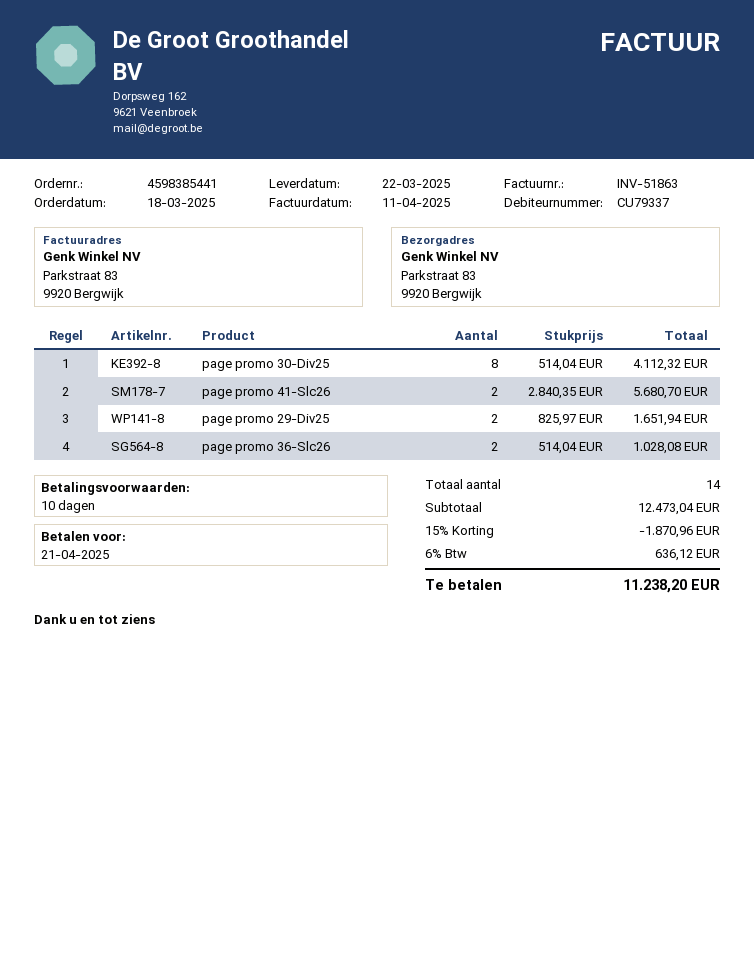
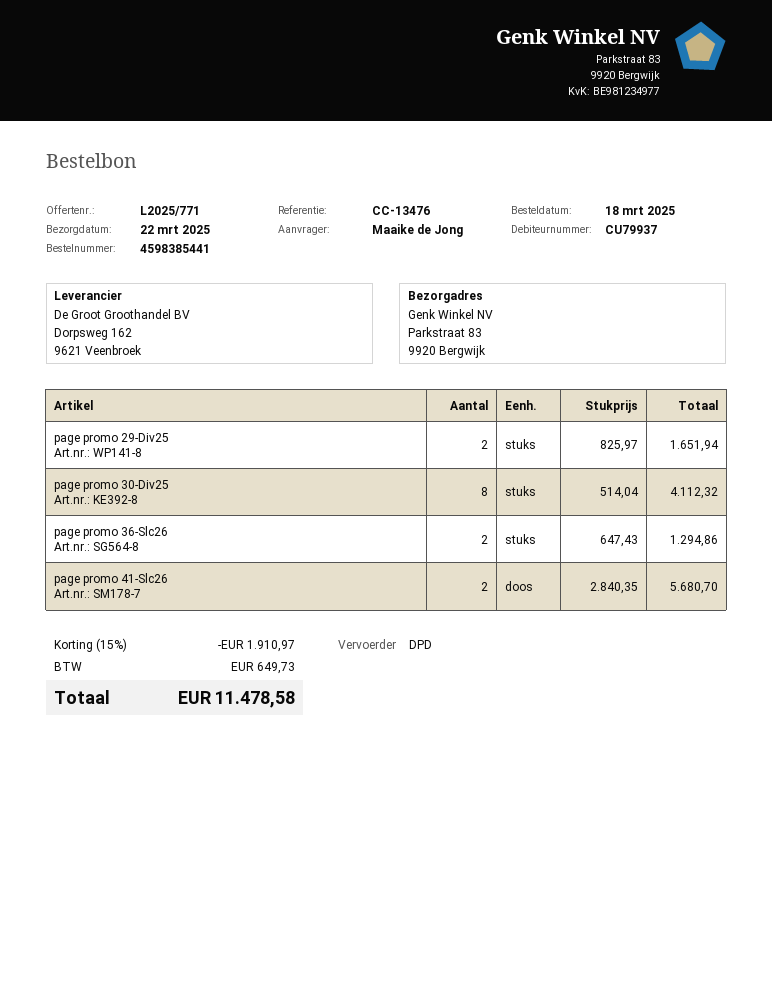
customer number: CU79337 -> CU79937
page promo 36-Slc26: 2 x 514.04 = 1028.08 -> 2 x 647.43 = 1294.86
discount: 15% = 1870.96 -> 15% = 1910.97
tax: 636.12 -> 649.73
total: 11238.20 -> 11478.58

